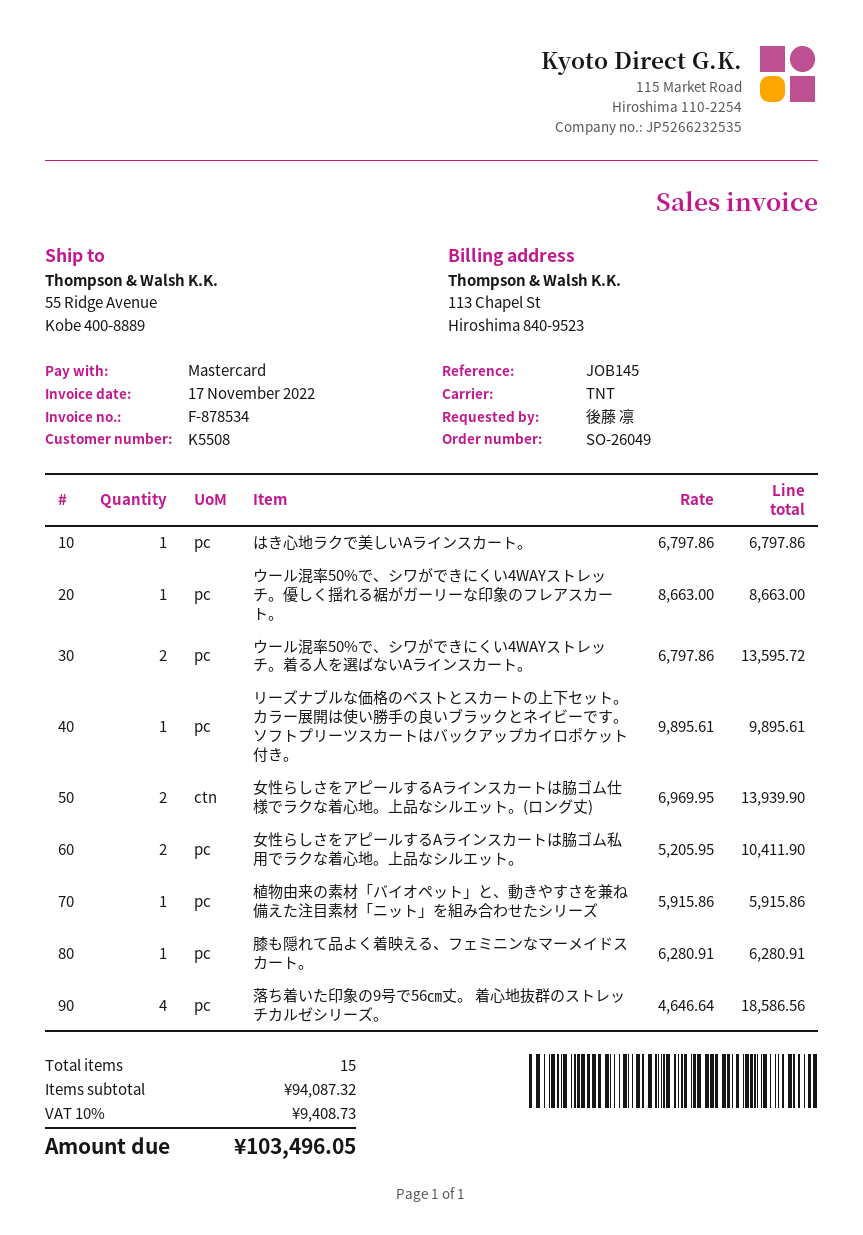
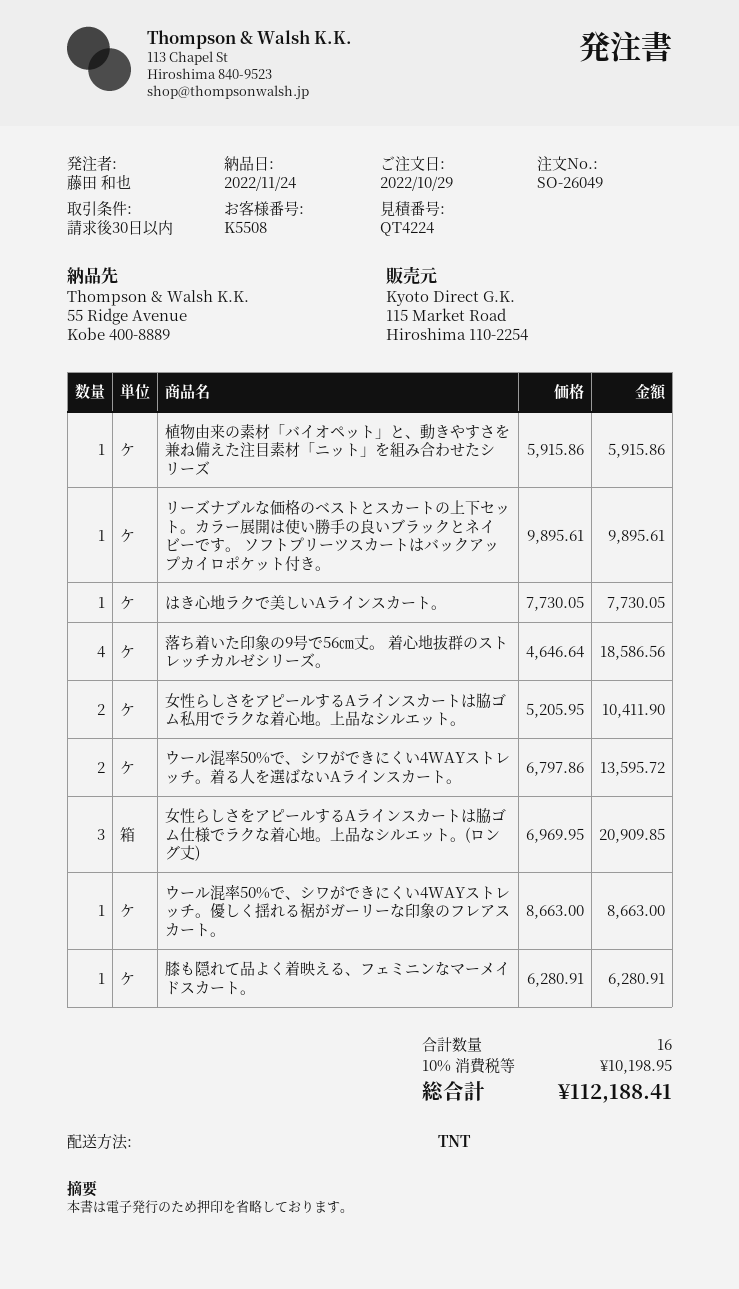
ordered by: 後藤 凛 -> 藤田 和也
はき心地ラクで美しいAラインスカート。: 1 x 6797.86 = 6797.86 -> 1 x 7730.05 = 7730.05
女性らしさをアピールするAラインスカートは脇ゴム仕様でラクな着心地。上品なシルエット。(ロング丈): 2 x 6969.95 = 13939.90 -> 3 x 6969.95 = 20909.85
total quantity: 15 -> 16
tax: 10% = 9408.73 -> 10% = 10198.95
total: 103496.05 -> 112188.41

